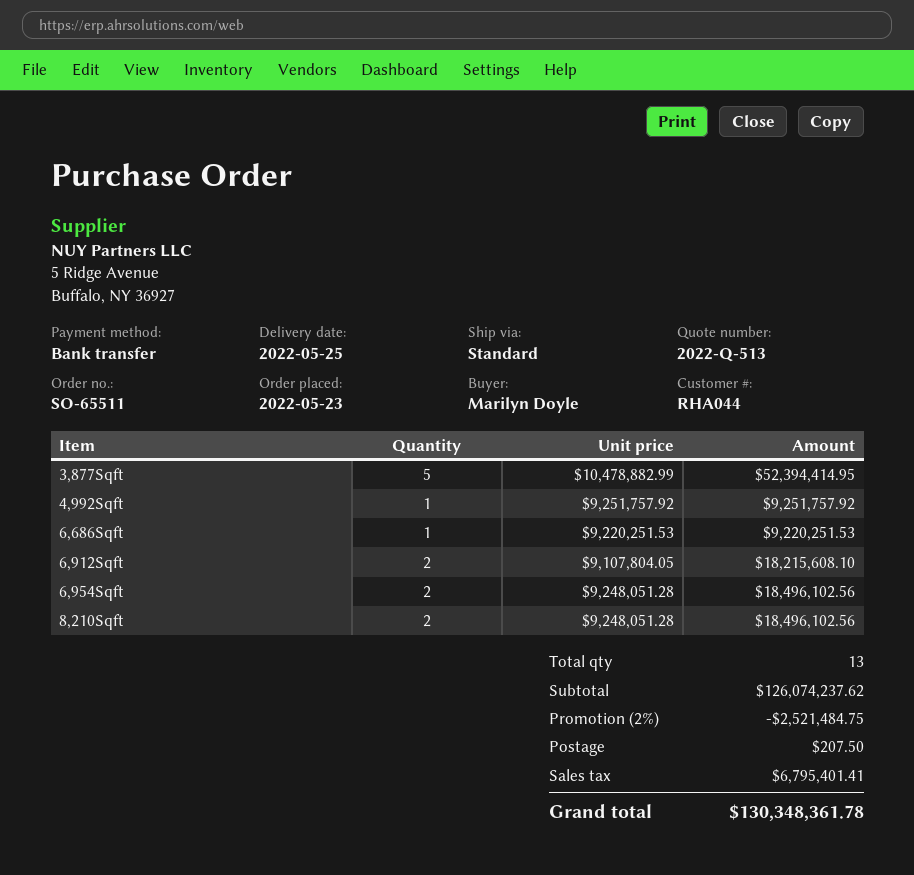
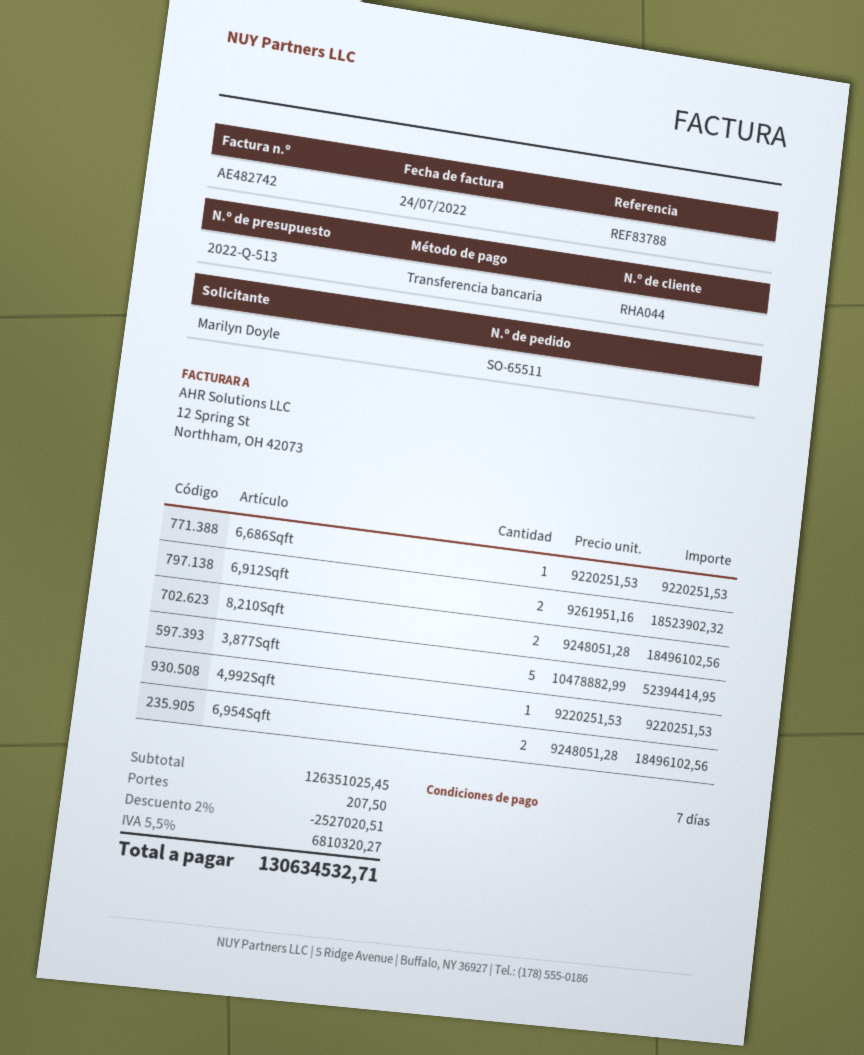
4,992Sqft: 1 x 9251757.92 = 9251757.92 -> 1 x 9220251.53 = 9220251.53
6,912Sqft: 2 x 9107804.05 = 18215608.10 -> 2 x 9261951.16 = 18523902.32
subtotal: 126074237.62 -> 126351025.45
discount: 2% = 2521484.75 -> 2% = 2527020.51
tax: 6795401.41 -> 6810320.27
total: 130348361.78 -> 130634532.71

